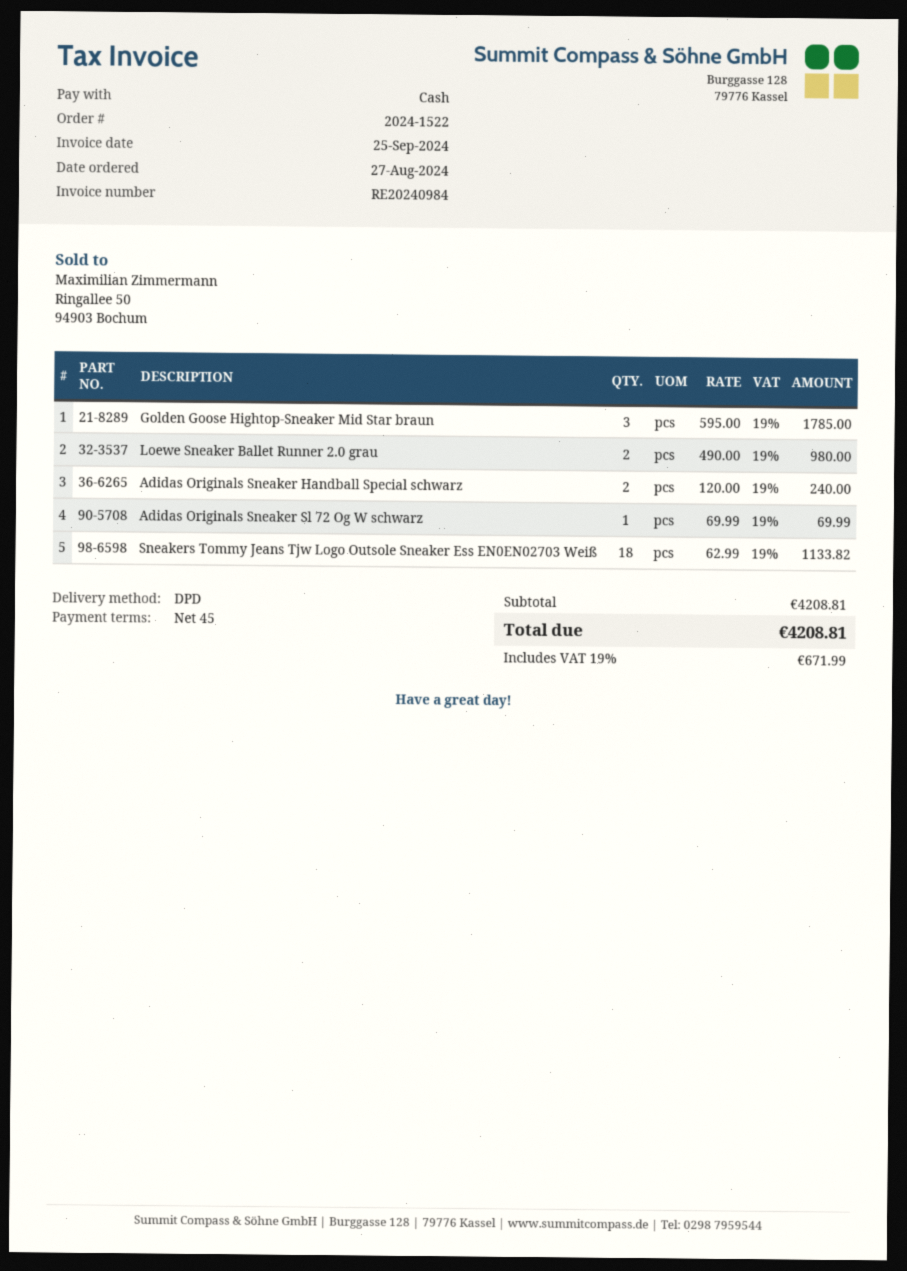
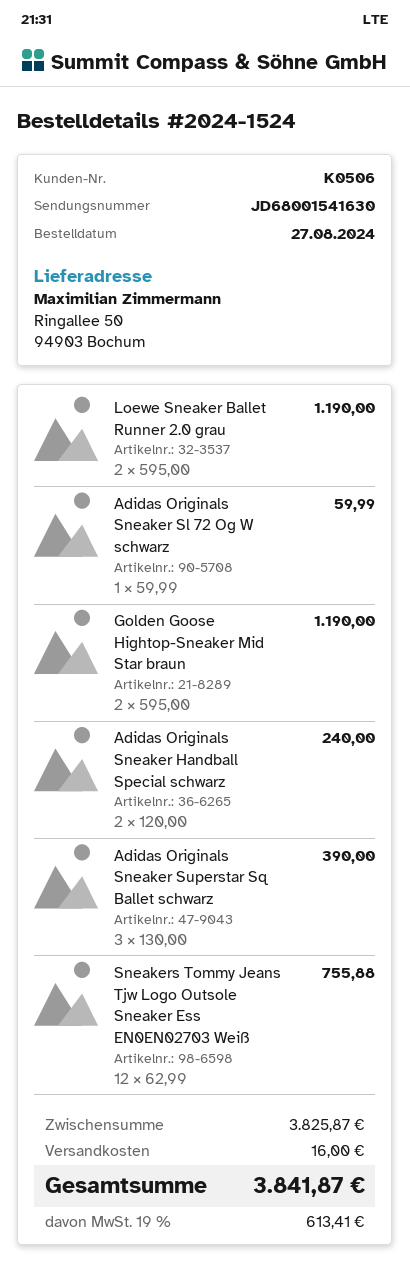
order number: 2024-1522 -> 2024-1524
Golden Goose Hightop-Sneaker Mid Star braun: 3 x 595.00 = 1785.00 -> 2 x 595.00 = 1190.00
Loewe Sneaker Ballet Runner 2.0 grau: 2 x 490.00 = 980.00 -> 2 x 595.00 = 1190.00
Adidas Originals Sneaker Sl 72 Og W schwarz: 1 x 69.99 = 69.99 -> 1 x 59.99 = 59.99
Sneakers Tommy Jeans Tjw Logo Outsole Sneaker Ess EN0EN02703 Weiß: 18 x 62.99 = 1133.82 -> 12 x 62.99 = 755.88
Adidas Originals Sneaker Superstar Sq Ballet schwarz: none -> 3 x 130.00 = 390.00
subtotal: 4208.81 -> 3825.87
shipping: none -> 16.00
tax: 19% = 671.99 -> 19% = 613.41
total: 4208.81 -> 3841.87

